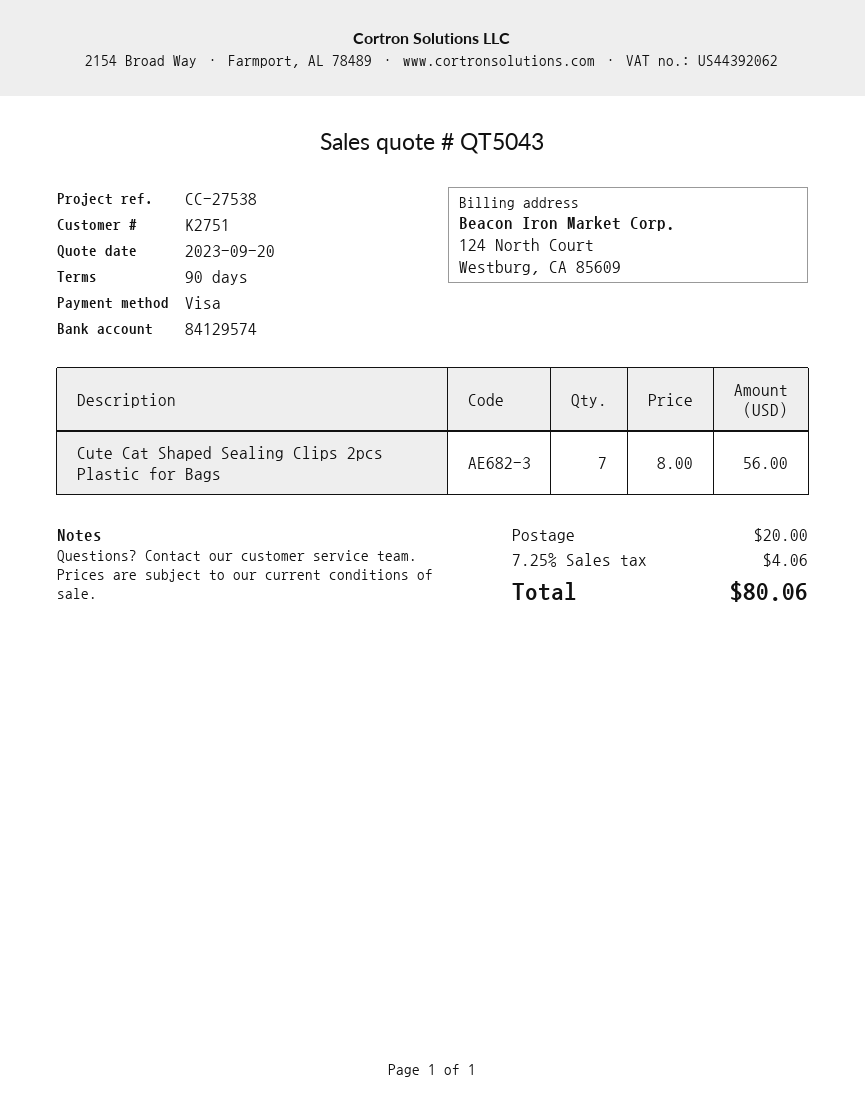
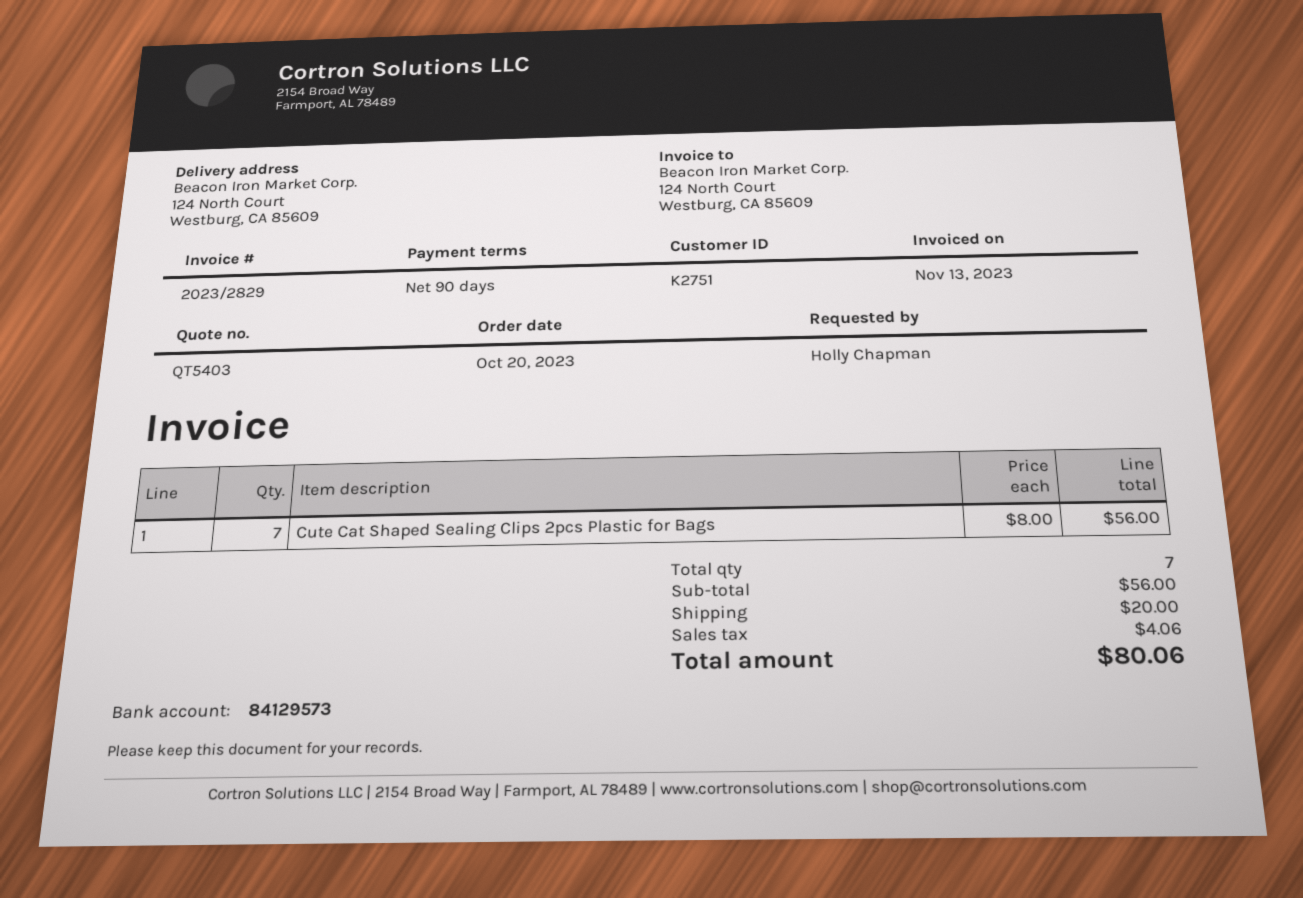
quote number: QT5043 -> QT5403
bank account: 84129574 -> 84129573

